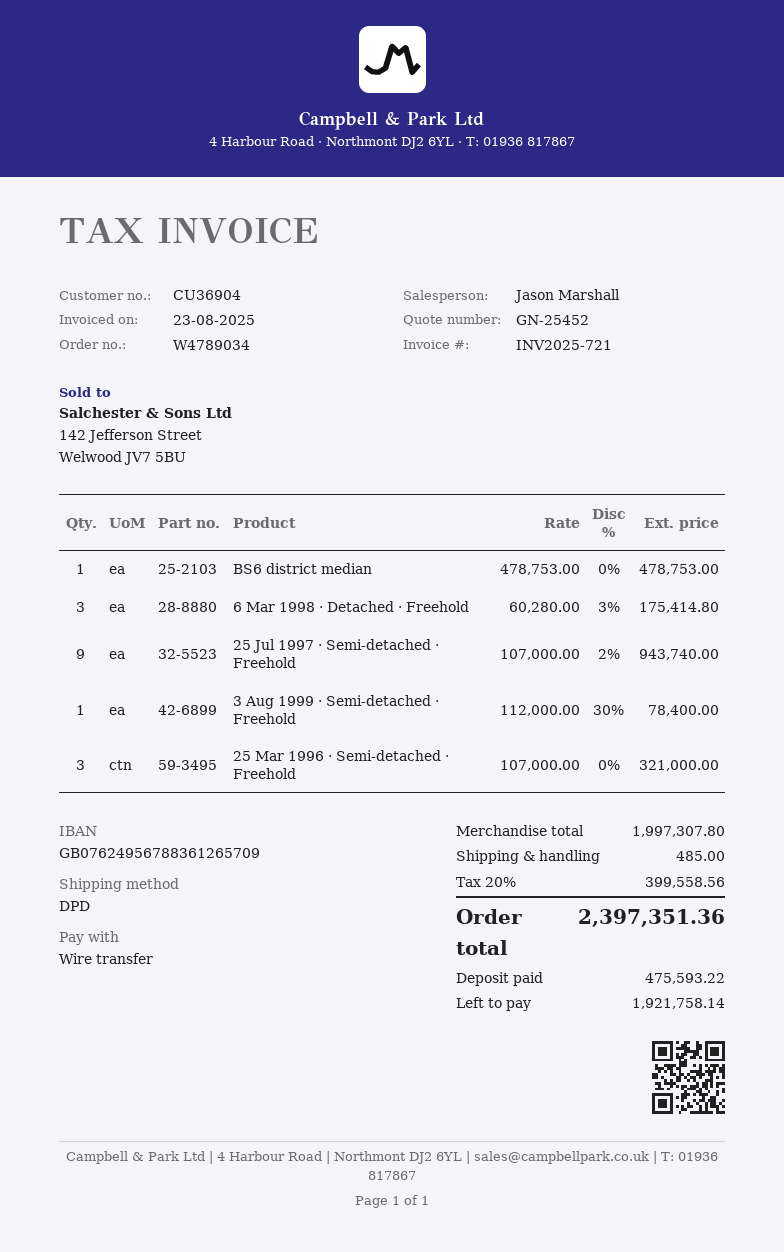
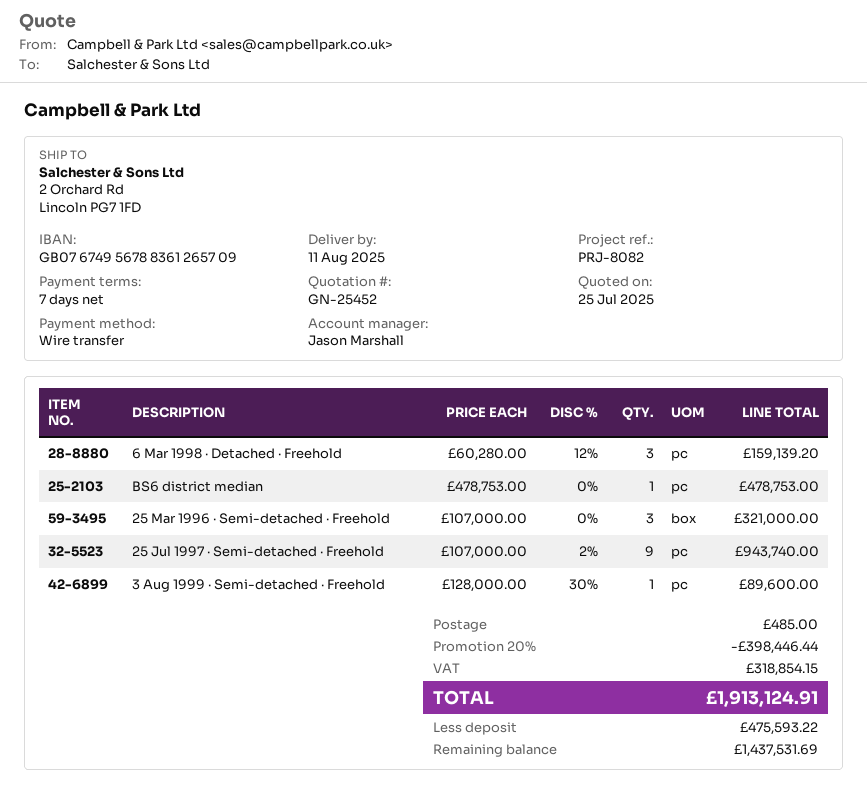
bank account: GB07624956788361265709 -> GB07674956788361265709
6 Mar 1998 · Detached · Freehold: 3 x 60280.00 - 3% = 175414.80 -> 3 x 60280.00 - 12% = 159139.20
3 Aug 1999 · Semi-detached · Freehold: 1 x 112000.00 - 30% = 78400.00 -> 1 x 128000.00 - 30% = 89600.00
discount: none -> 20% = 398446.44
tax: 399558.56 -> 318854.15
total: 2397351.36 -> 1913124.91
balance: 1921758.14 -> 1437531.69

